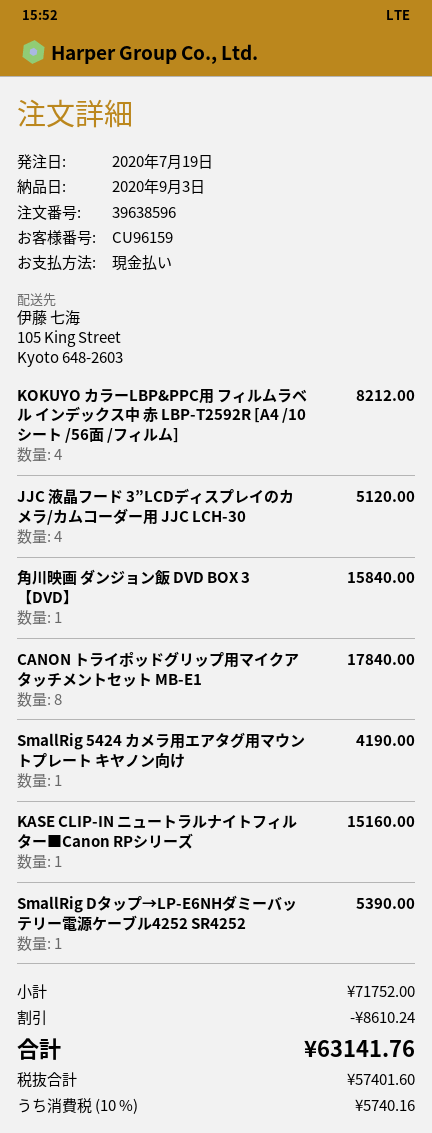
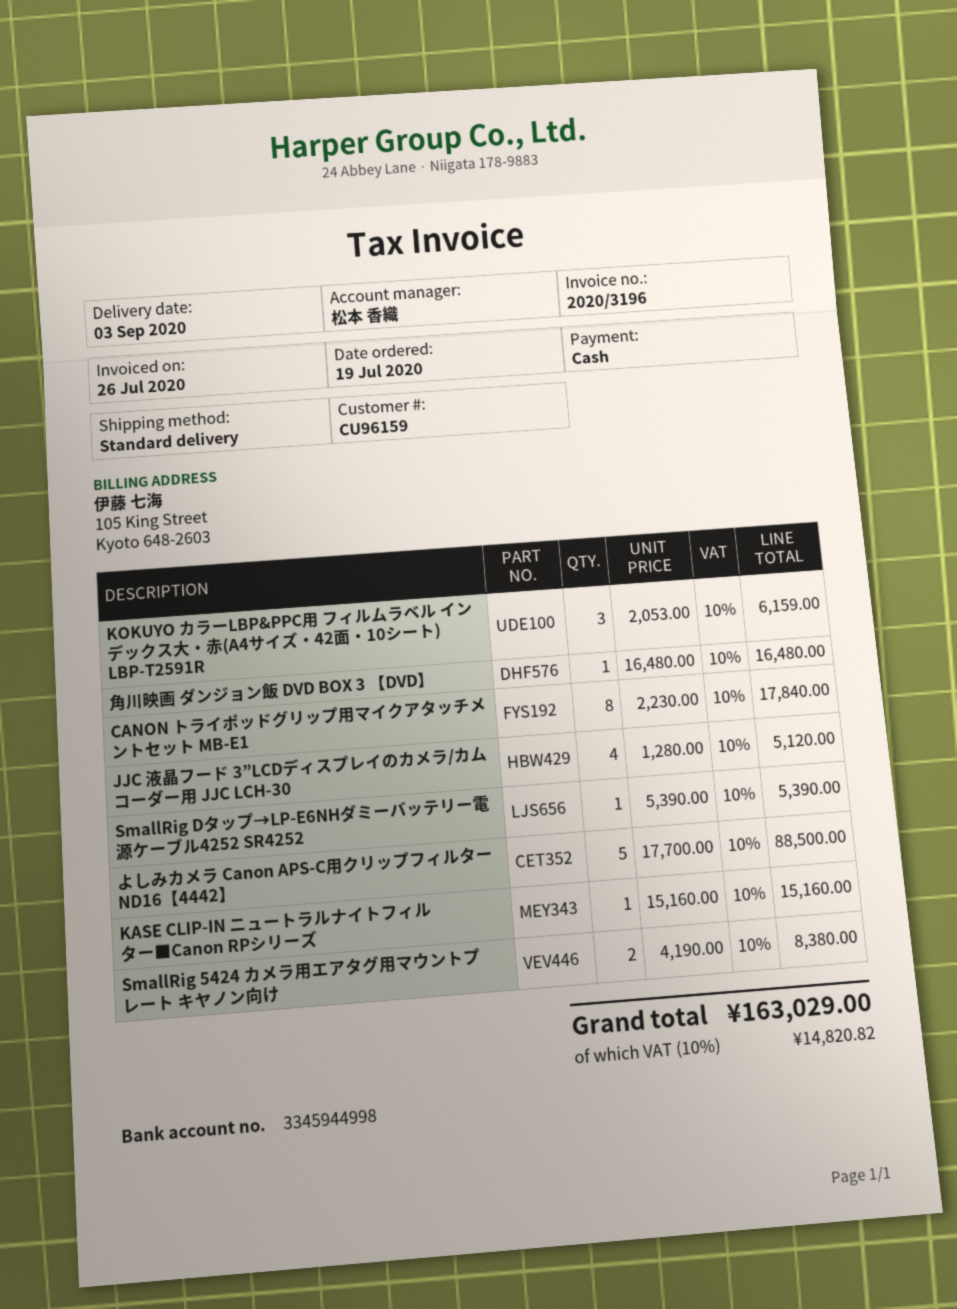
KOKUYO カラーLBP&PPC用 フィルムラベル インデックス中 赤 LBP-T2592R [A4 /10シート /56面 /フィルム]: 4 for 8212.00 -> none
角川映画 ダンジョン飯 DVD BOX 3 【DVD】: 1 for 15840.00 -> 1 for 16480.00
SmallRig 5424 カメラ用エアタグ用マウントプレート キヤノン向け: 1 for 4190.00 -> 2 for 8380.00
KOKUYO カラーLBP&PPC用 フィルムラベル インデックス大・赤(A4サイズ・42面・10シート) LBP-T2591R: none -> 3 for 6159.00
よしみカメラ Canon APS-C用クリップフィルター ND16【4442】: none -> 5 for 88500.00
discount: 8610.24 -> none
tax: 10% = 5740.16 -> 10% = 14820.82
total: 63141.76 -> 163029.00

